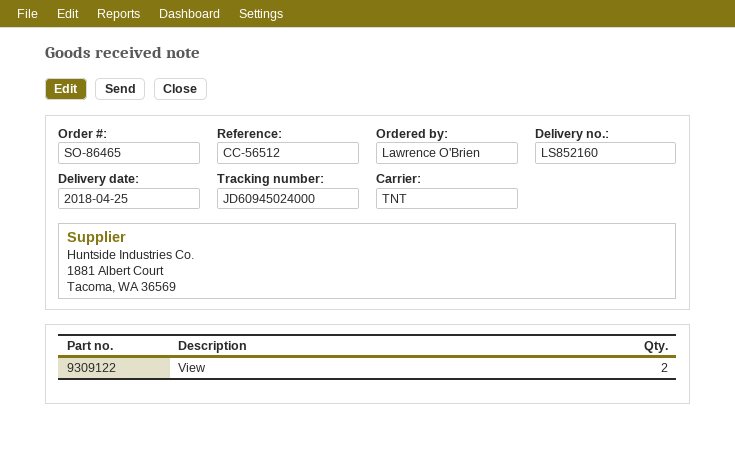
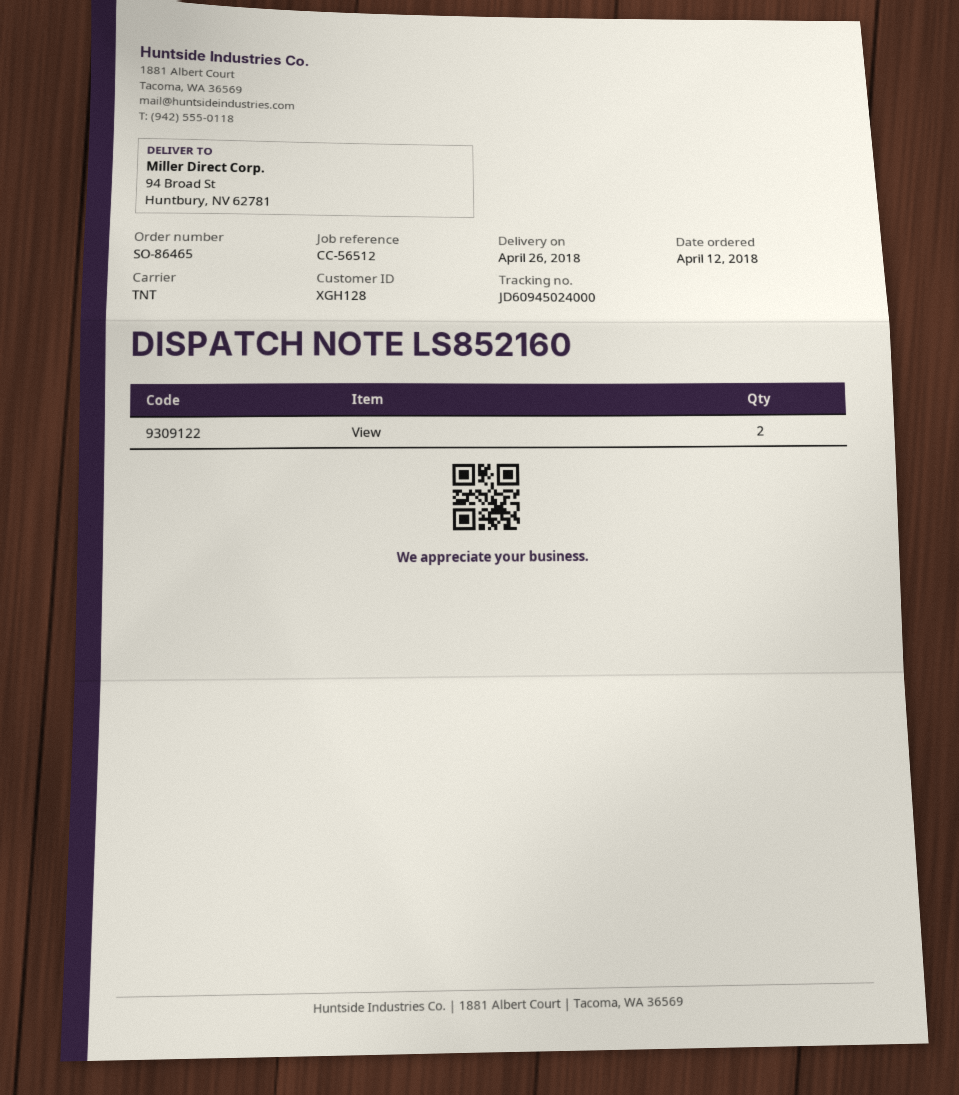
delivery date: 2018-04-25 -> 2018-04-26

